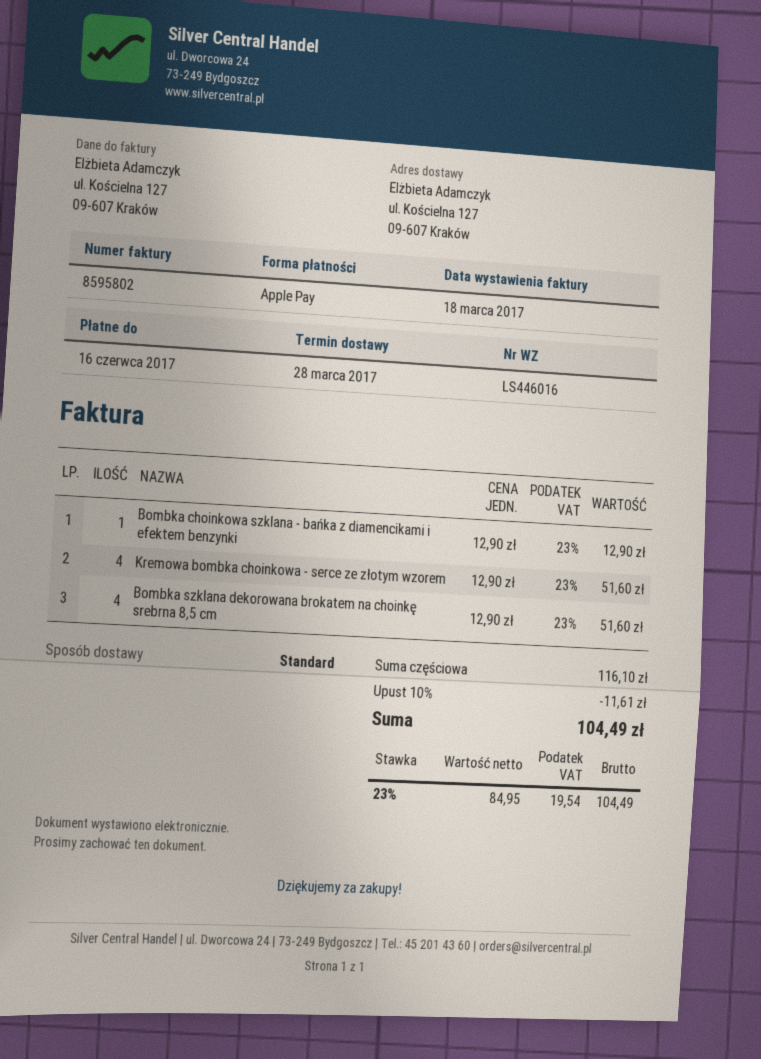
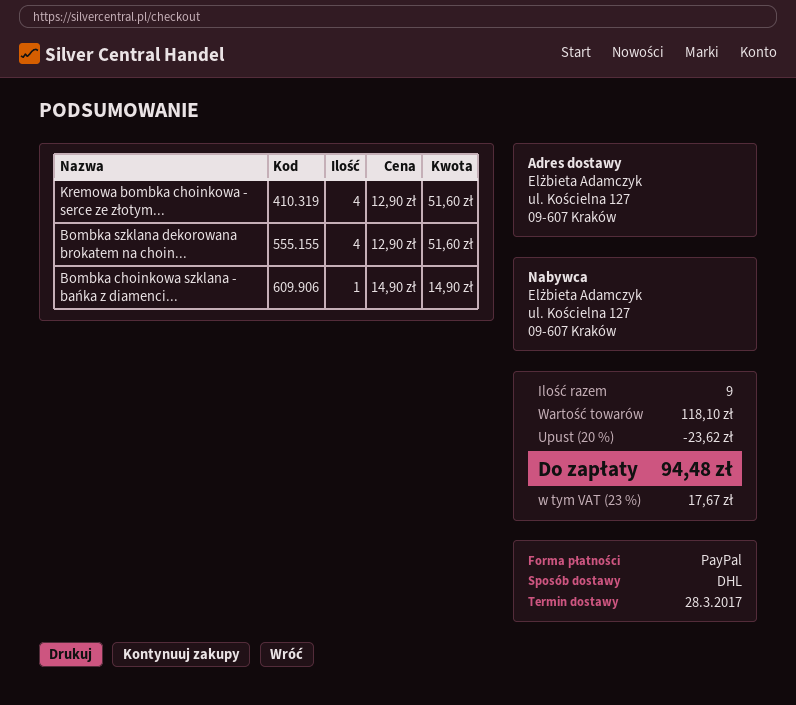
payment method: Apple Pay -> PayPal
shipping method: standard -> DHL
Bombka choinkowa szklana - bańka z diamencikami i efektem benzynki: 1 x 12.90 = 12.90 -> 1 x 14.90 = 14.90
subtotal: 116.10 -> 118.10
discount: 10% = 11.61 -> 20% = 23.62
tax: 23% = 19.54 -> 23% = 17.67
total: 104.49 -> 94.48

